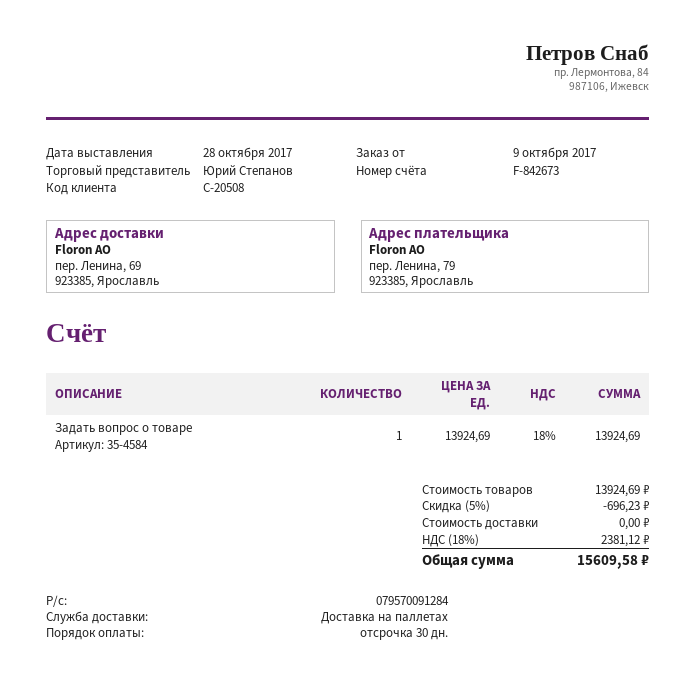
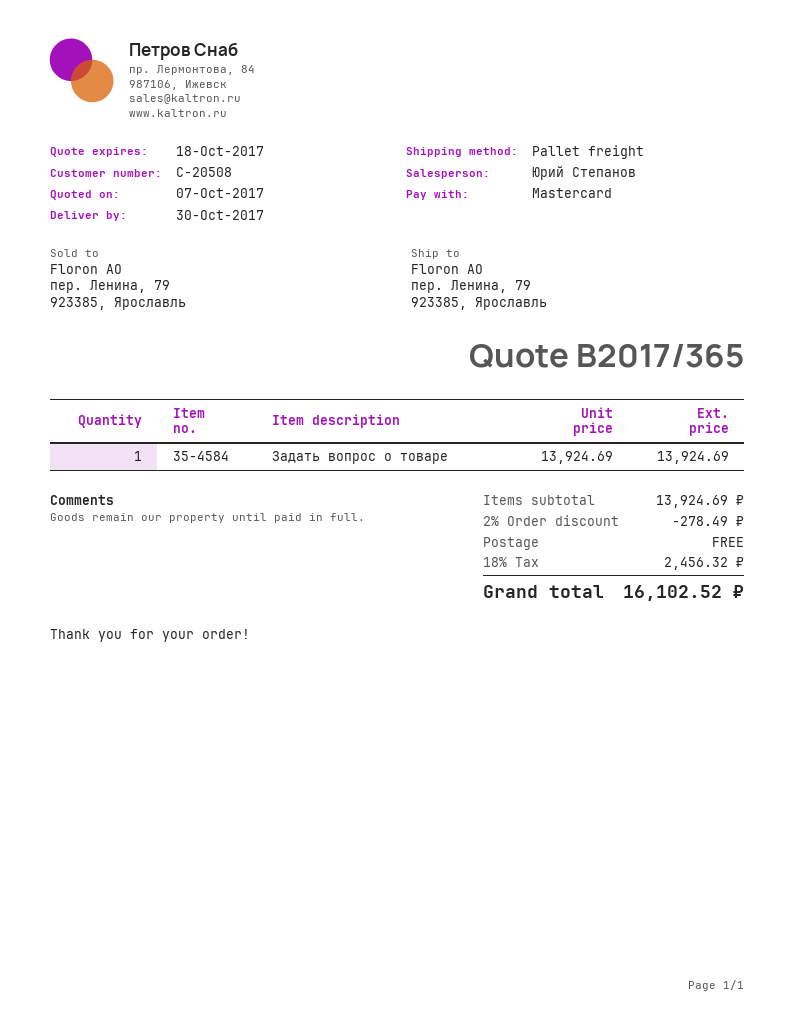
ship to: пер. Ленина, 69, 923385, Ярославль -> пер. Ленина, 79, 923385, Ярославль
discount: 5% = 696.23 -> 2% = 278.49
tax: 18% = 2381.12 -> 18% = 2456.32
total: 15609.58 -> 16102.52

